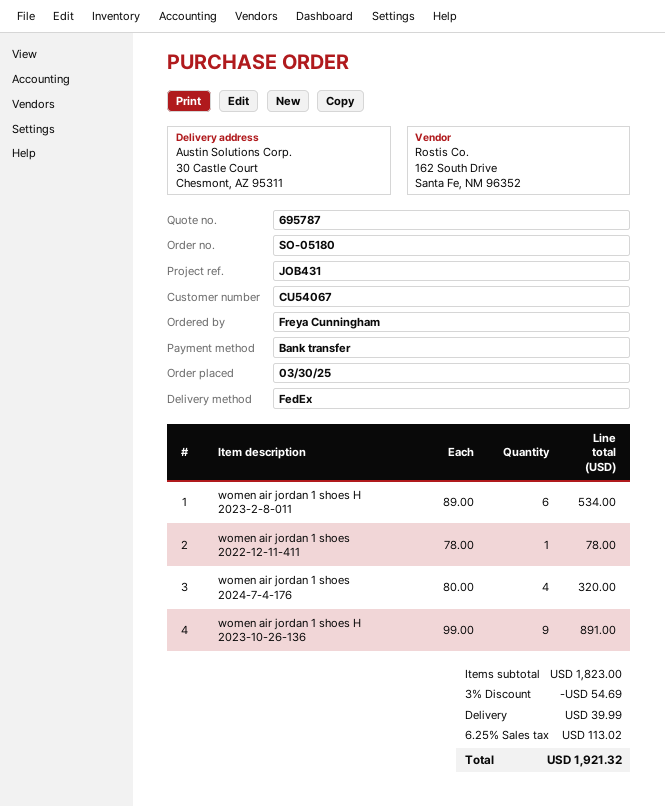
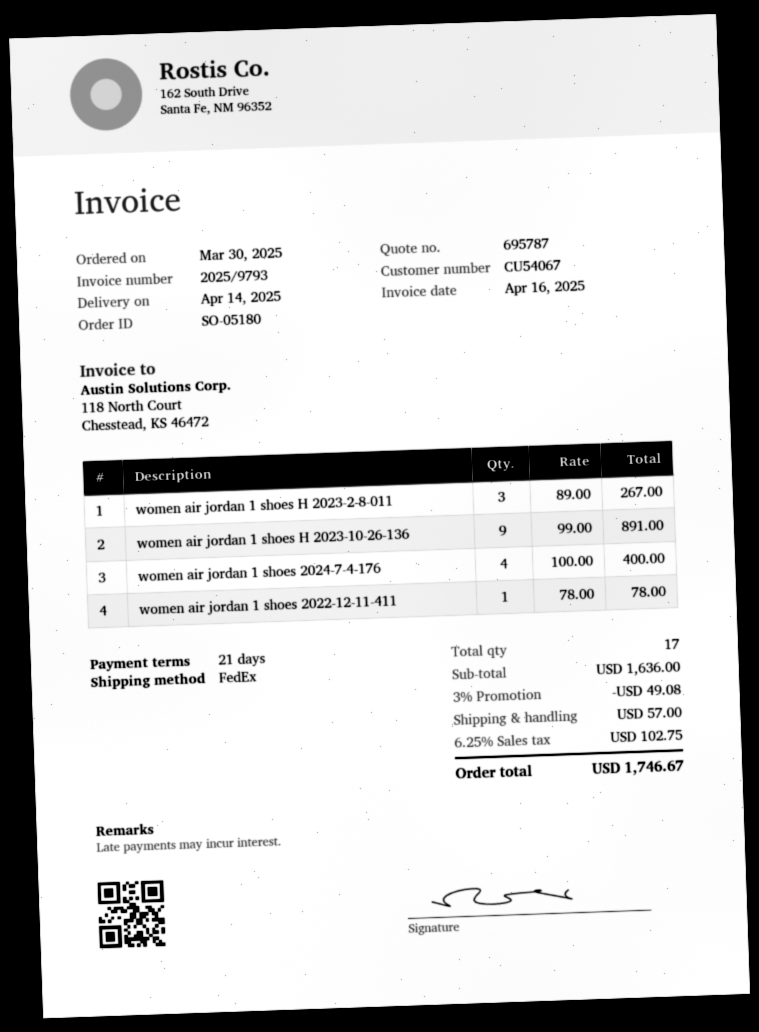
women air jordan 1 shoes H 2023-2-8-011: 6 x 89.00 = 534.00 -> 3 x 89.00 = 267.00
women air jordan 1 shoes 2024-7-4-176: 4 x 80.00 = 320.00 -> 4 x 100.00 = 400.00
subtotal: 1823.00 -> 1636.00
discount: 3% = 54.69 -> 3% = 49.08
shipping: 39.99 -> 57.00
tax: 6.25% = 113.02 -> 6.25% = 102.75
total: 1921.32 -> 1746.67

